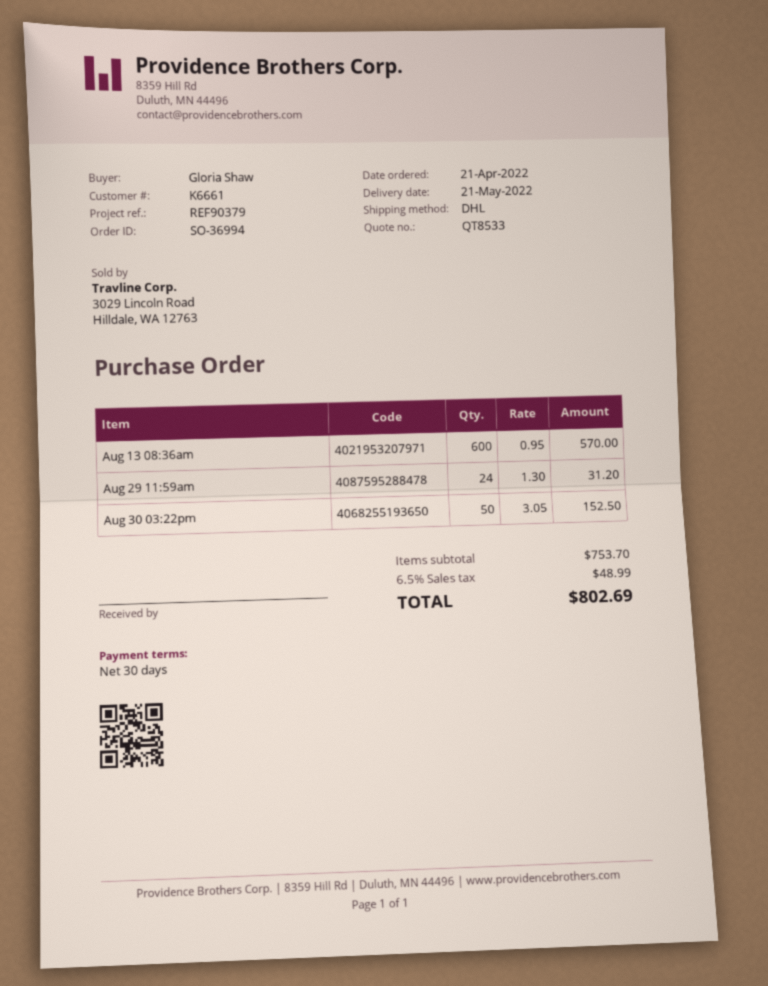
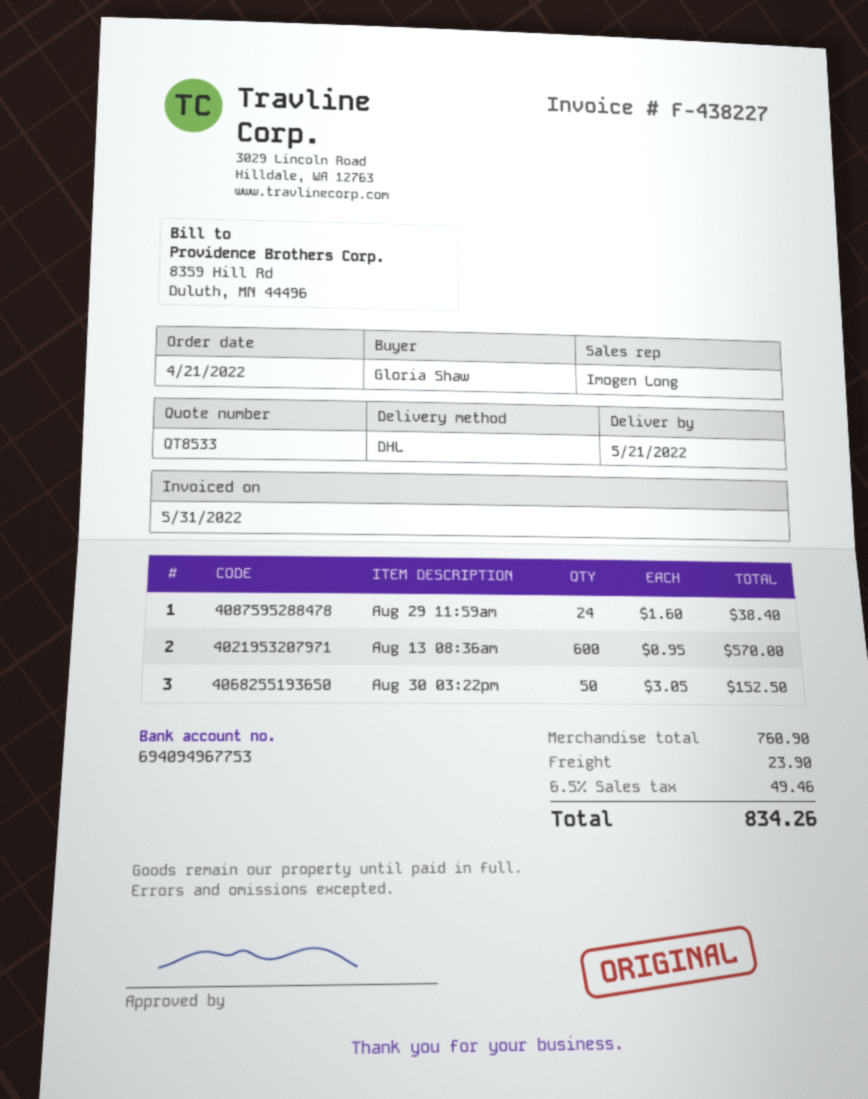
Aug 29 11:59am: 24 x 1.30 = 31.20 -> 24 x 1.60 = 38.40
subtotal: 753.70 -> 760.90
shipping: none -> 23.90
tax: 6.5% = 48.99 -> 6.5% = 49.46
total: 802.69 -> 834.26

